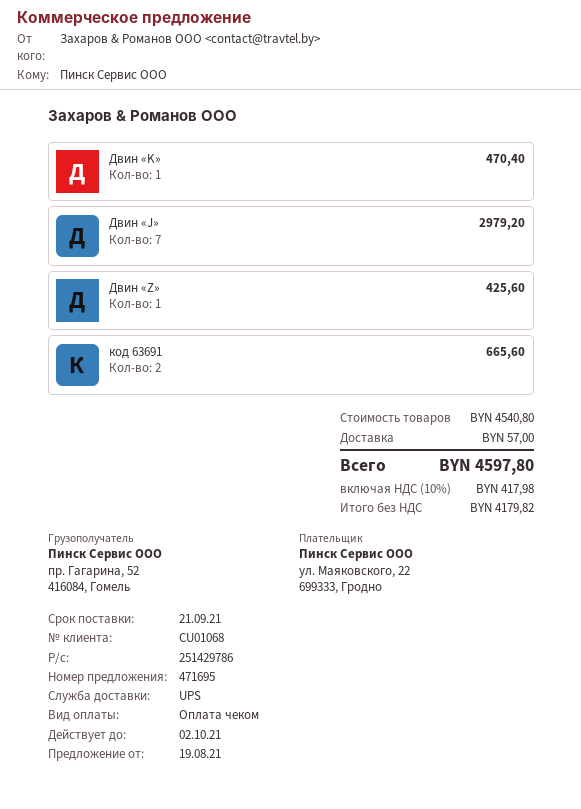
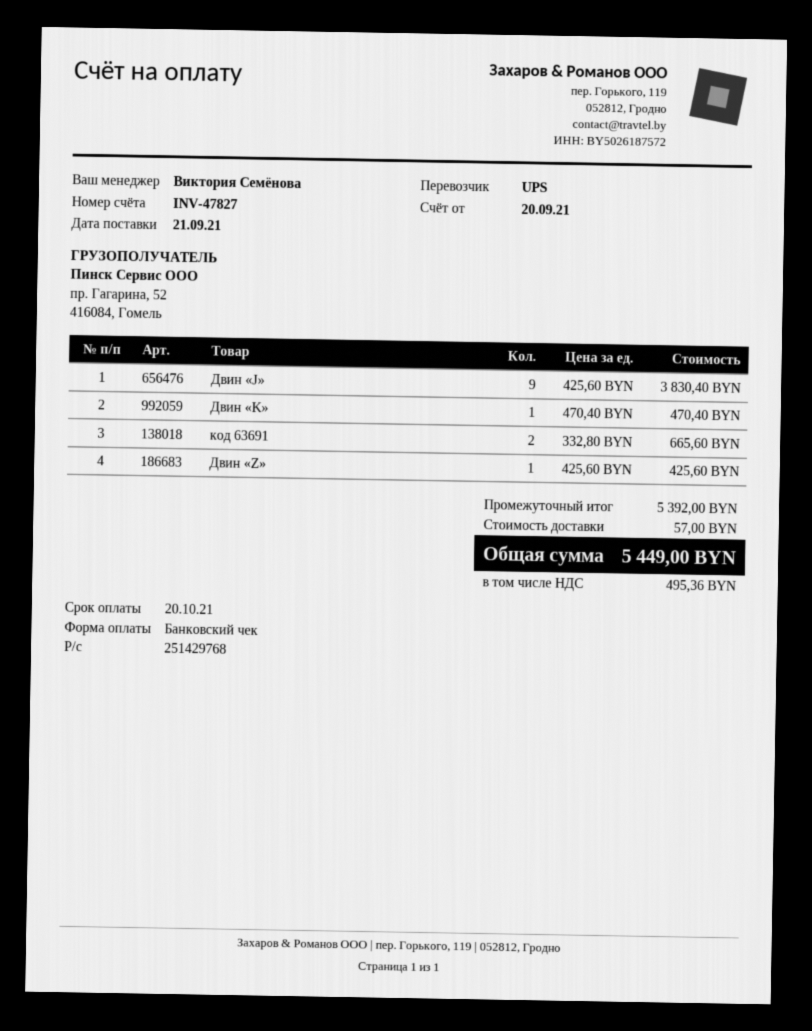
bank account: 251429786 -> 251429768
Двин «J»: 7 for 2979.20 -> 9 for 3830.40
subtotal: 4540.80 -> 5392.00
tax: 417.98 -> 495.36
total: 4597.80 -> 5449.00

